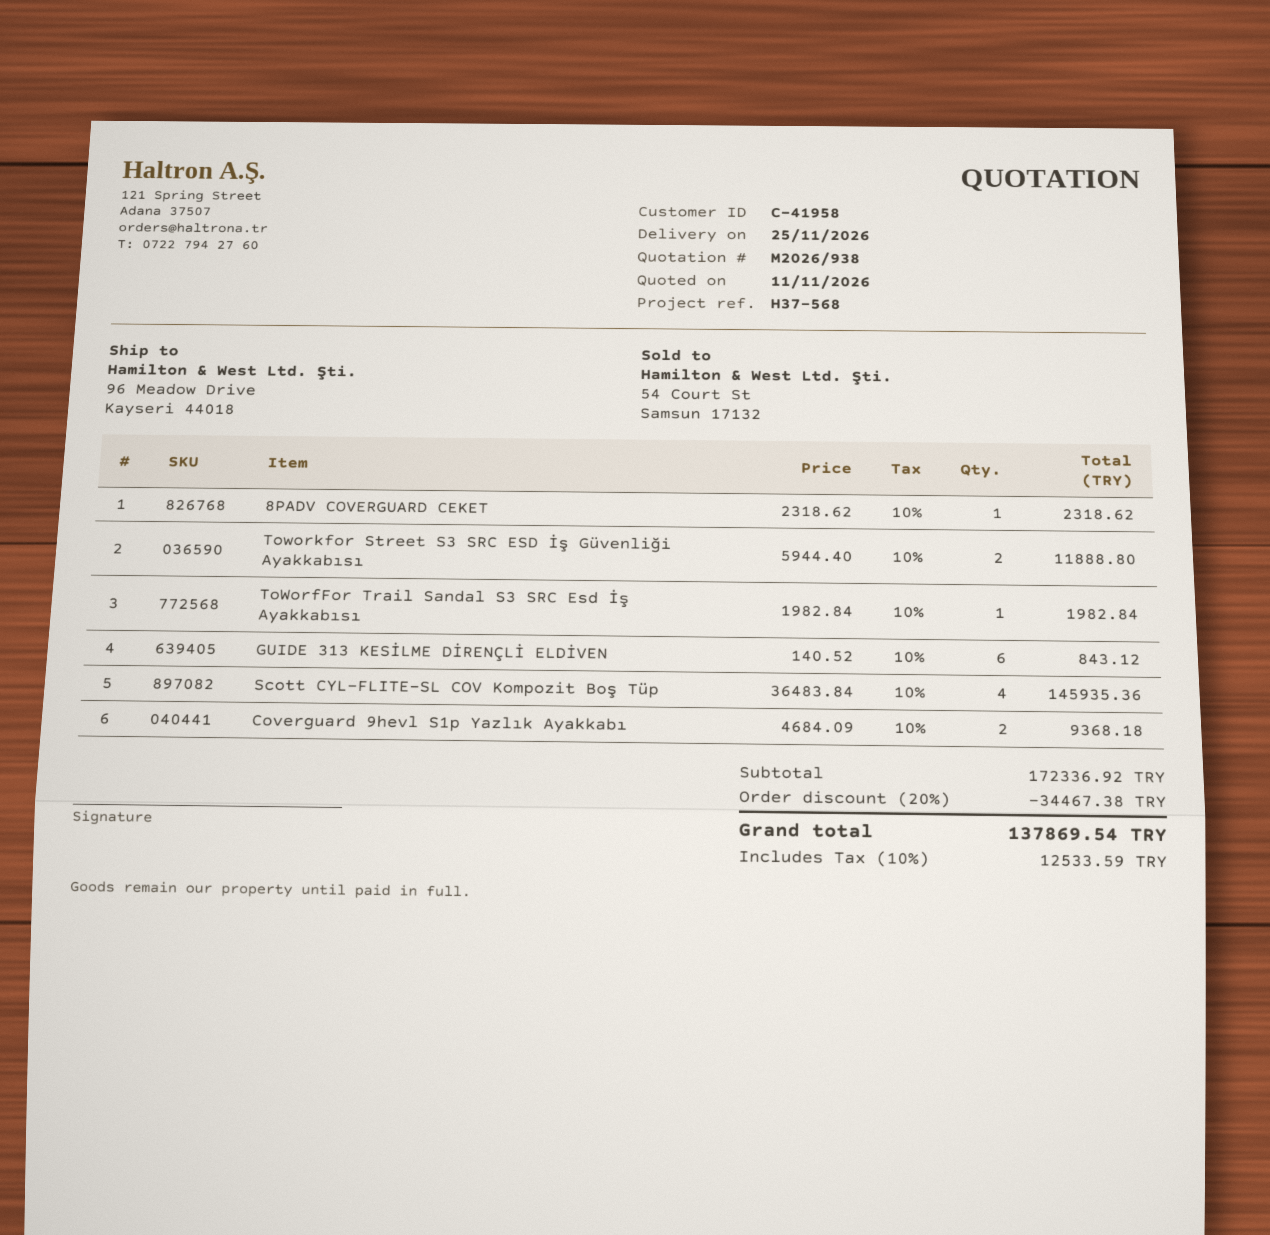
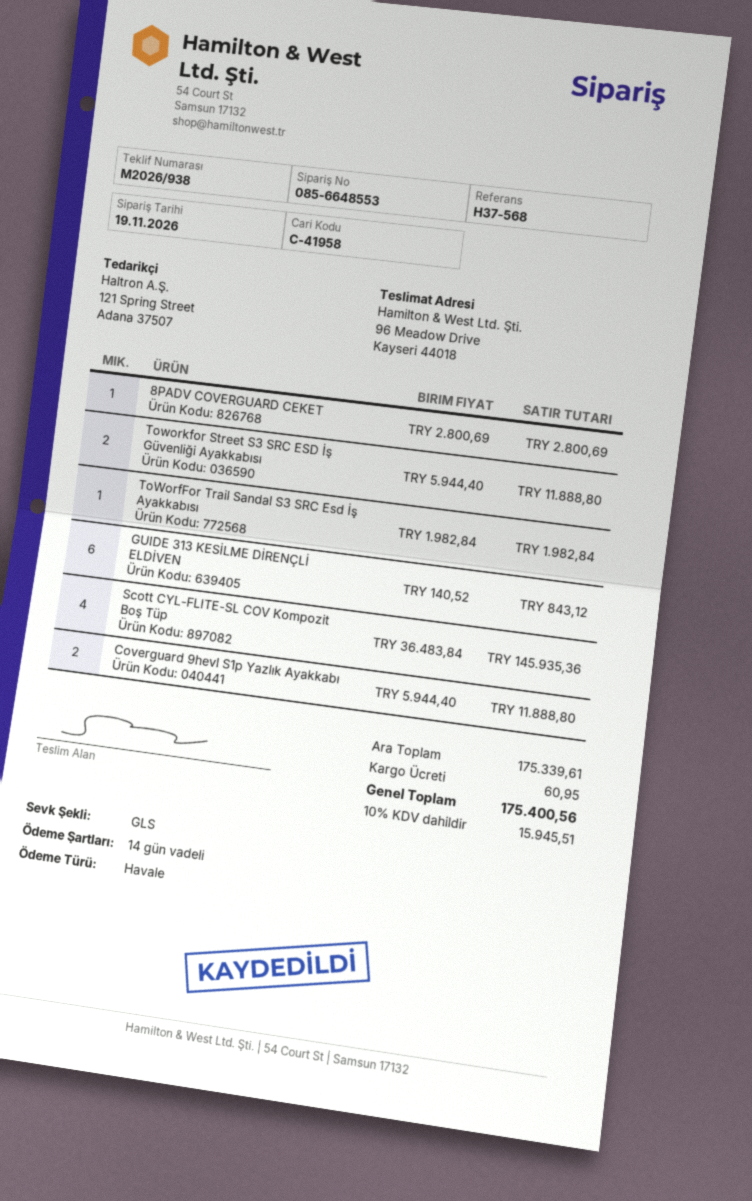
8PADV COVERGUARD CEKET: 1 x 2318.62 = 2318.62 -> 1 x 2800.69 = 2800.69
Coverguard 9hevl S1p Yazlık Ayakkabı: 2 x 4684.09 = 9368.18 -> 2 x 5944.40 = 11888.80
subtotal: 172336.92 -> 175339.61
discount: 20% = 34467.38 -> none
shipping: none -> 60.95
tax: 10% = 12533.59 -> 10% = 15945.51
total: 137869.54 -> 175400.56

